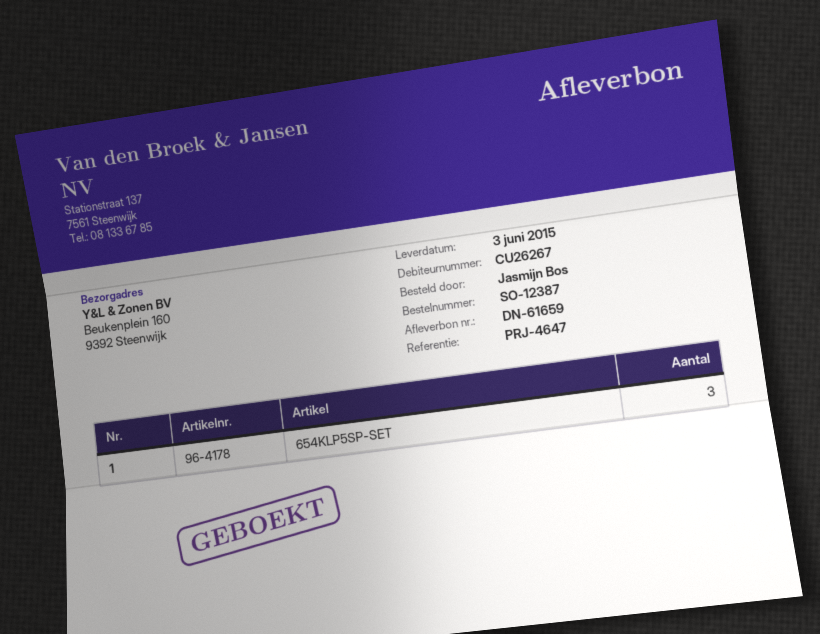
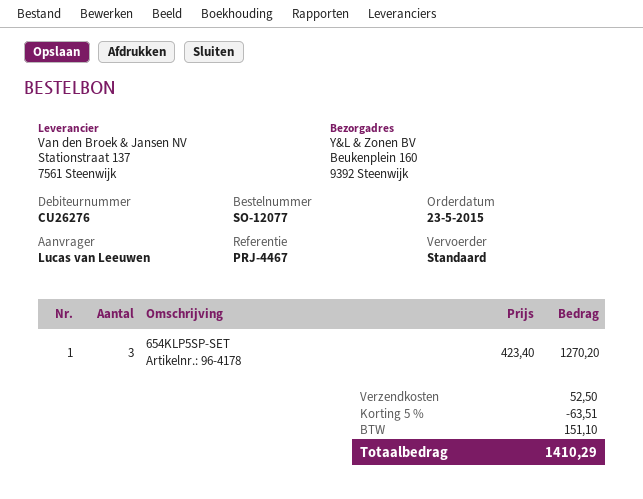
order number: SO-12387 -> SO-12077
customer number: CU26267 -> CU26276
reference: PRJ-4647 -> PRJ-4467
ordered by: Jasmijn Bos -> Lucas van Leeuwen

